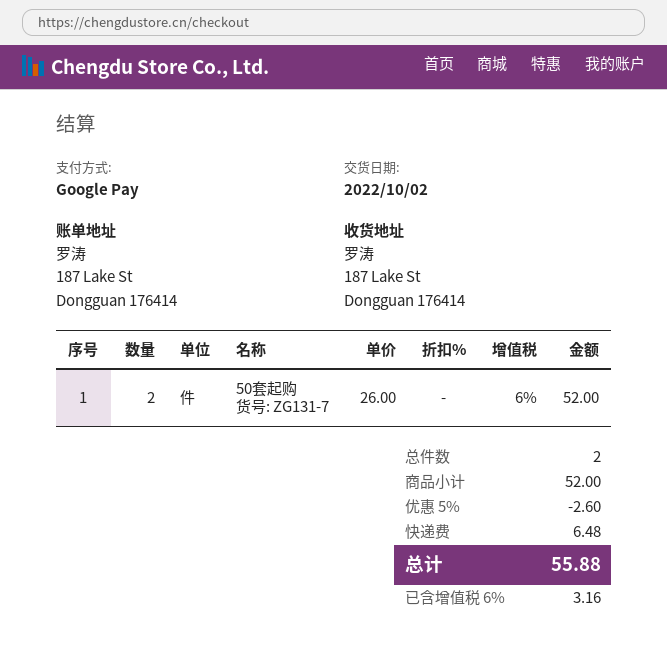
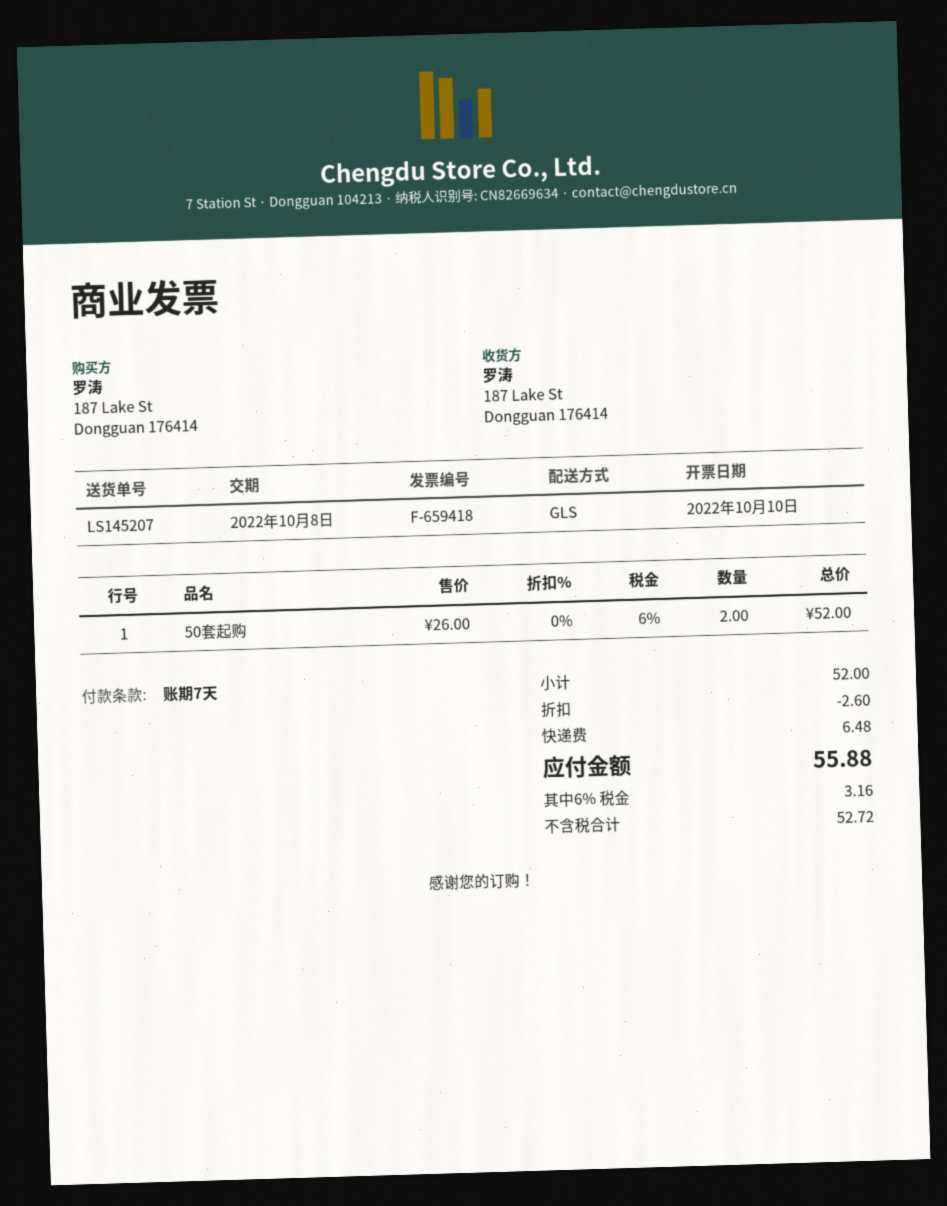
delivery date: 2022-10-02 -> 2022-10-08

